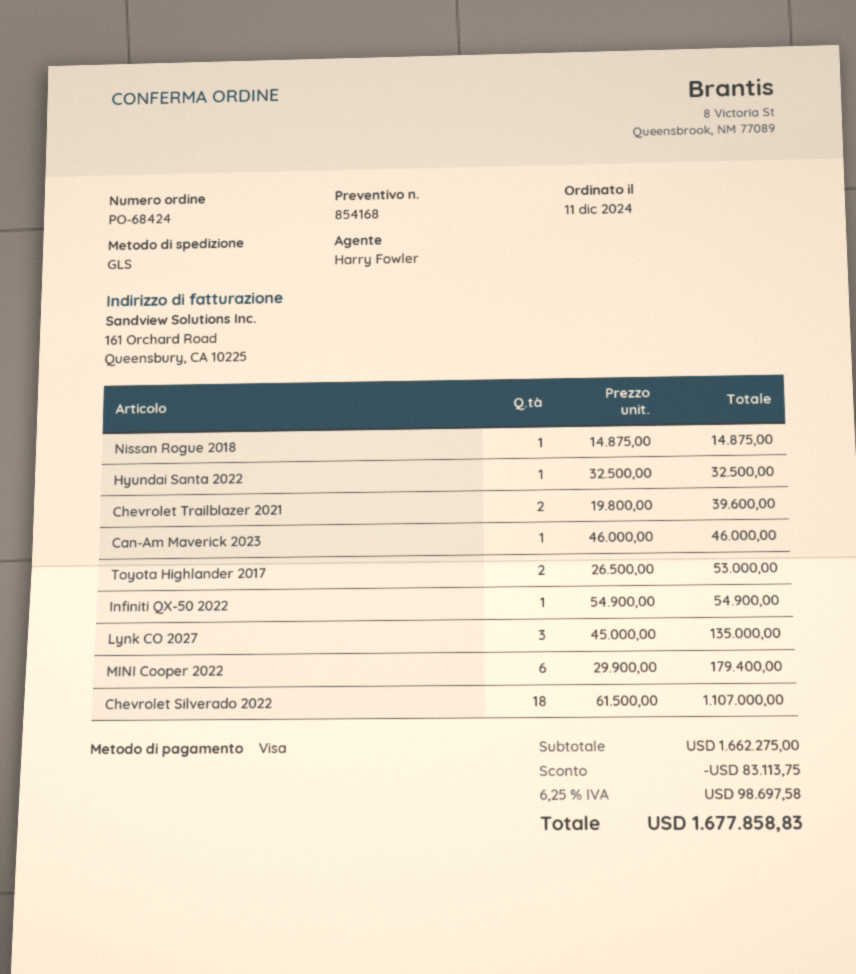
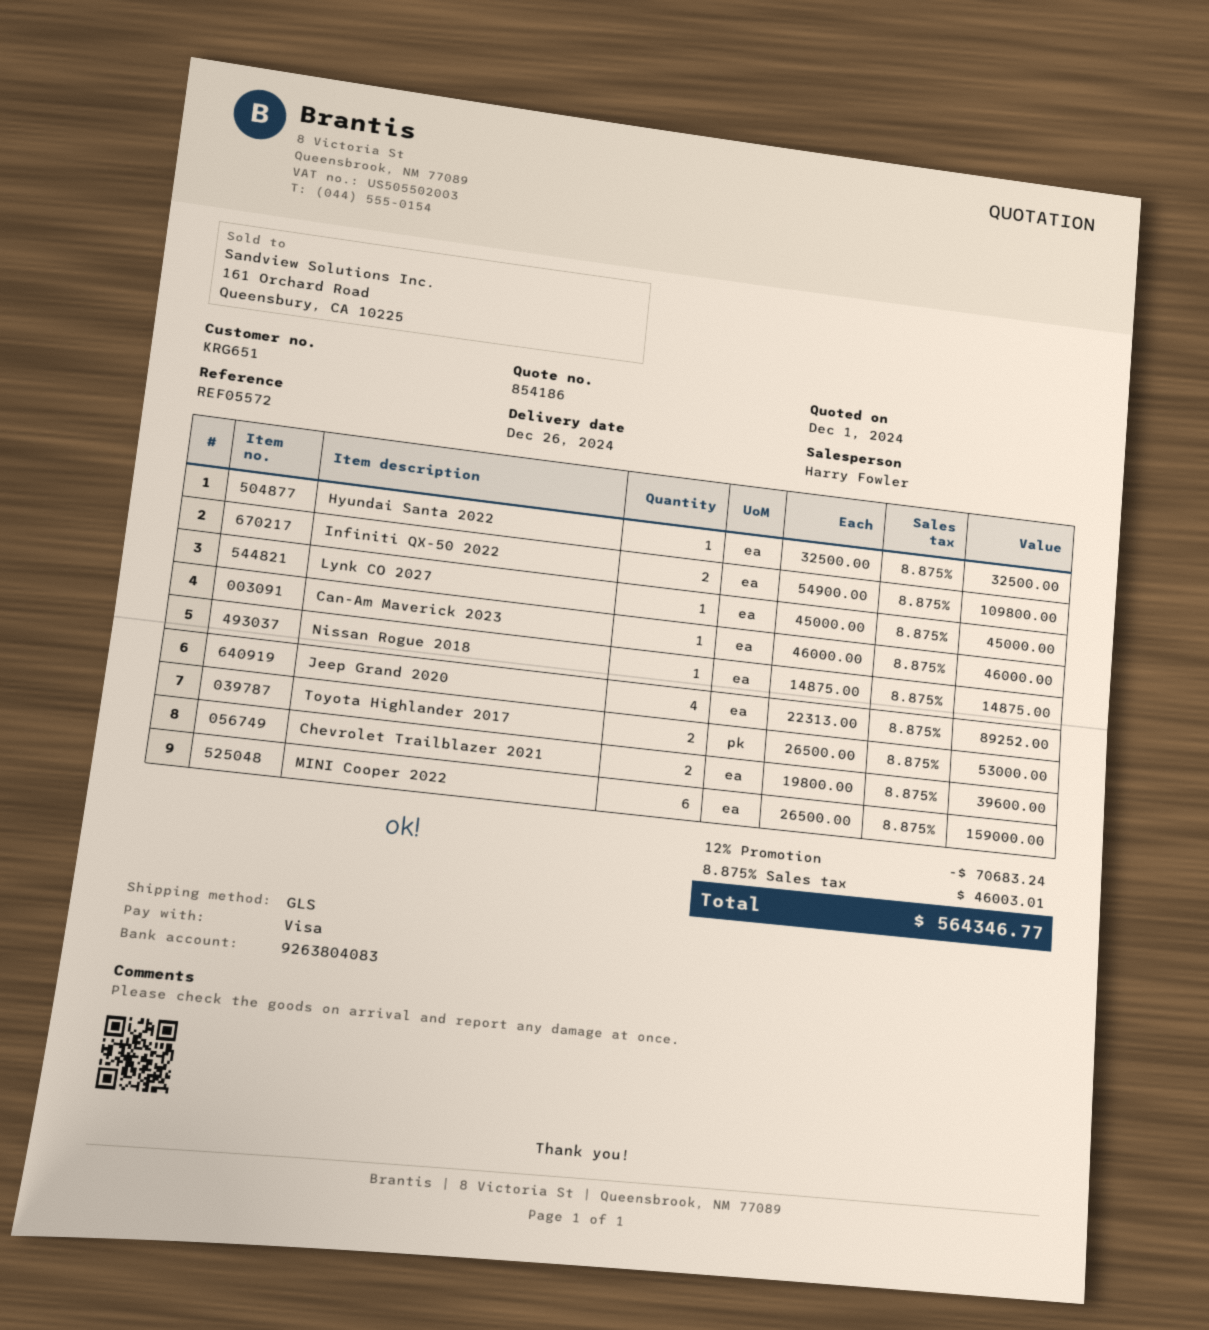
quote number: 854168 -> 854186
Infiniti QX-50 2022: 1 x 54900.00 = 54900.00 -> 2 x 54900.00 = 109800.00
Lynk CO 2027: 3 x 45000.00 = 135000.00 -> 1 x 45000.00 = 45000.00
MINI Cooper 2022: 6 x 29900.00 = 179400.00 -> 6 x 26500.00 = 159000.00
Chevrolet Silverado 2022: 18 x 61500.00 = 1107000.00 -> none
Jeep Grand 2020: none -> 4 x 22313.00 = 89252.00
discount: 83113.75 -> 70683.24
tax: 6.25% = 98697.58 -> 8.875% = 46003.01
total: 1677858.83 -> 564346.77

